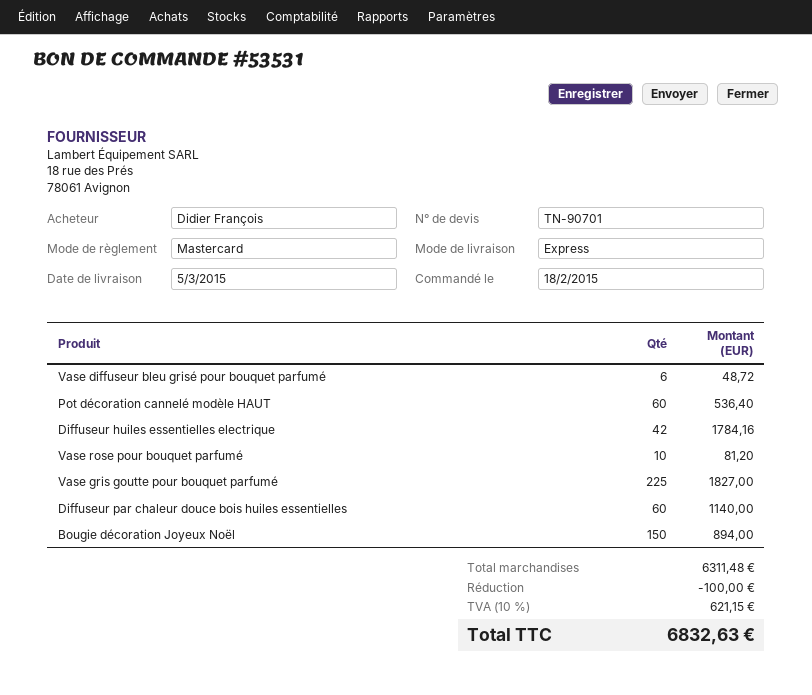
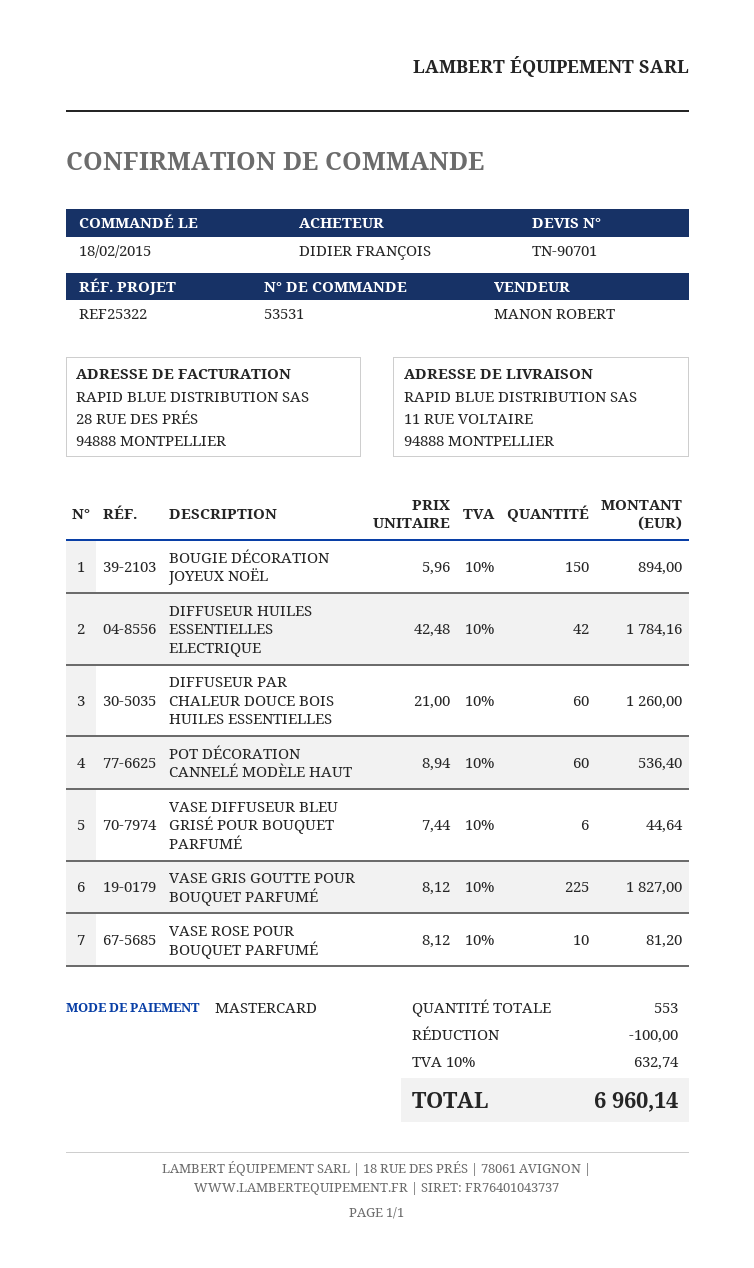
Vase diffuseur bleu grisé pour bouquet parfumé: 6 for 48.72 -> 6 for 44.64
Diffuseur par chaleur douce bois huiles essentielles: 60 for 1140.00 -> 60 for 1260.00
tax: 10% = 621.15 -> 10% = 632.74
total: 6832.63 -> 6960.14

